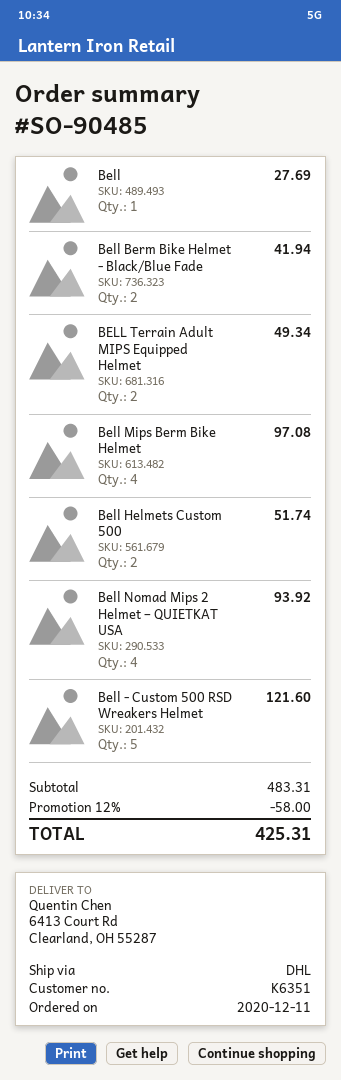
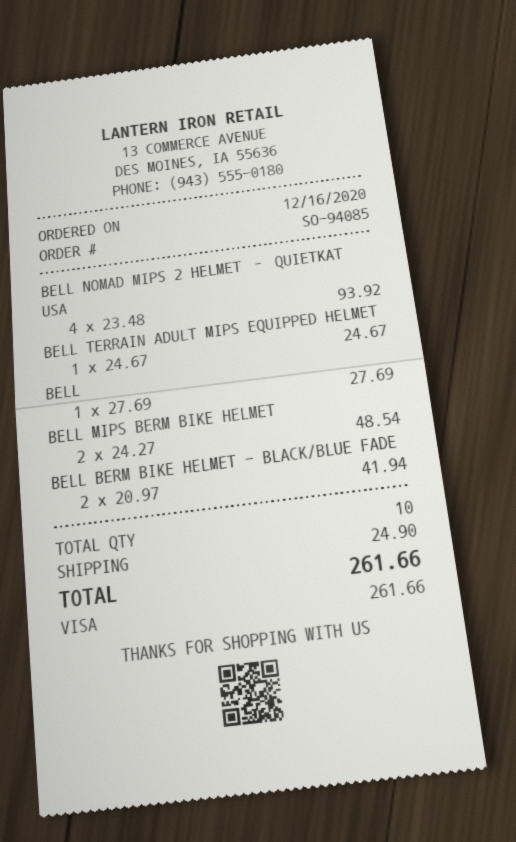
order number: SO-90485 -> SO-94085
order date: 2020-12-11 -> 2020-12-16
BELL Terrain Adult MIPS Equipped Helmet: 2 for 49.34 -> 1 for 24.67
Bell Mips Berm Bike Helmet: 4 for 97.08 -> 2 for 48.54
Bell Helmets Custom 500: 2 for 51.74 -> none
Bell - Custom 500 RSD Wreakers Helmet: 5 for 121.60 -> none
discount: 12% = 58.00 -> none
shipping: none -> 24.90
total: 425.31 -> 261.66

